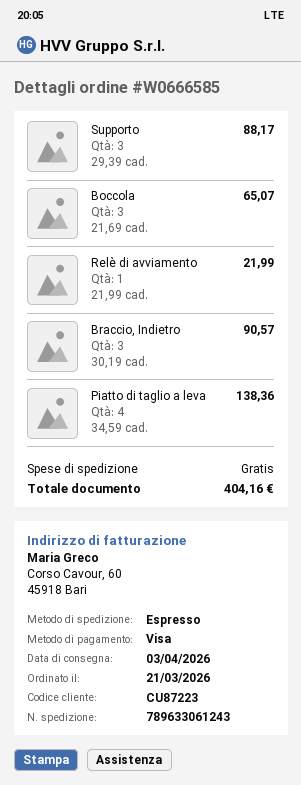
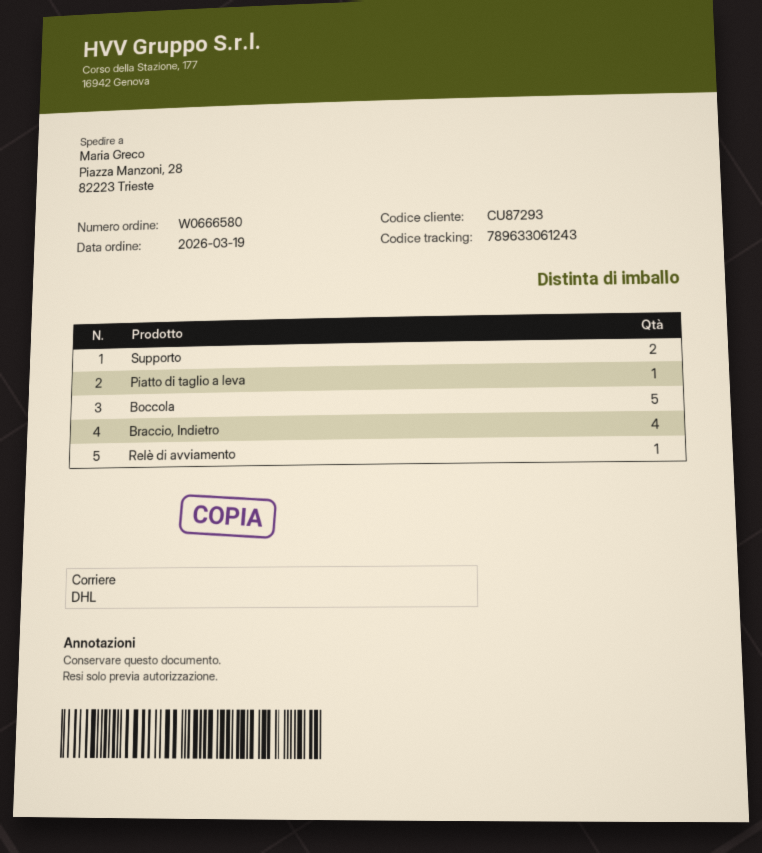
order number: W0666585 -> W0666580
order date: 2026-03-21 -> 2026-03-19
customer number: CU87223 -> CU87293
shipping method: express -> DHL
Supporto: 3 -> 2
Boccola: 3 -> 5
Braccio, Indietro: 3 -> 4
Piatto di taglio a leva: 4 -> 1

